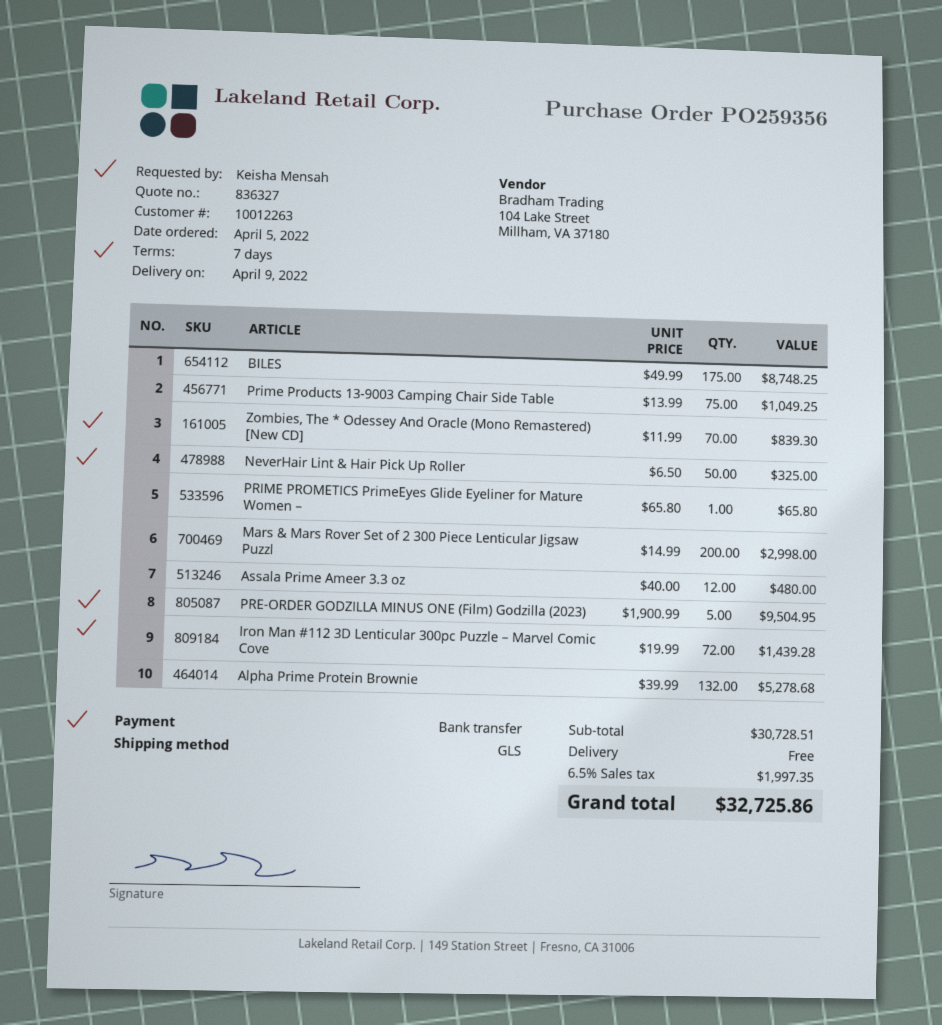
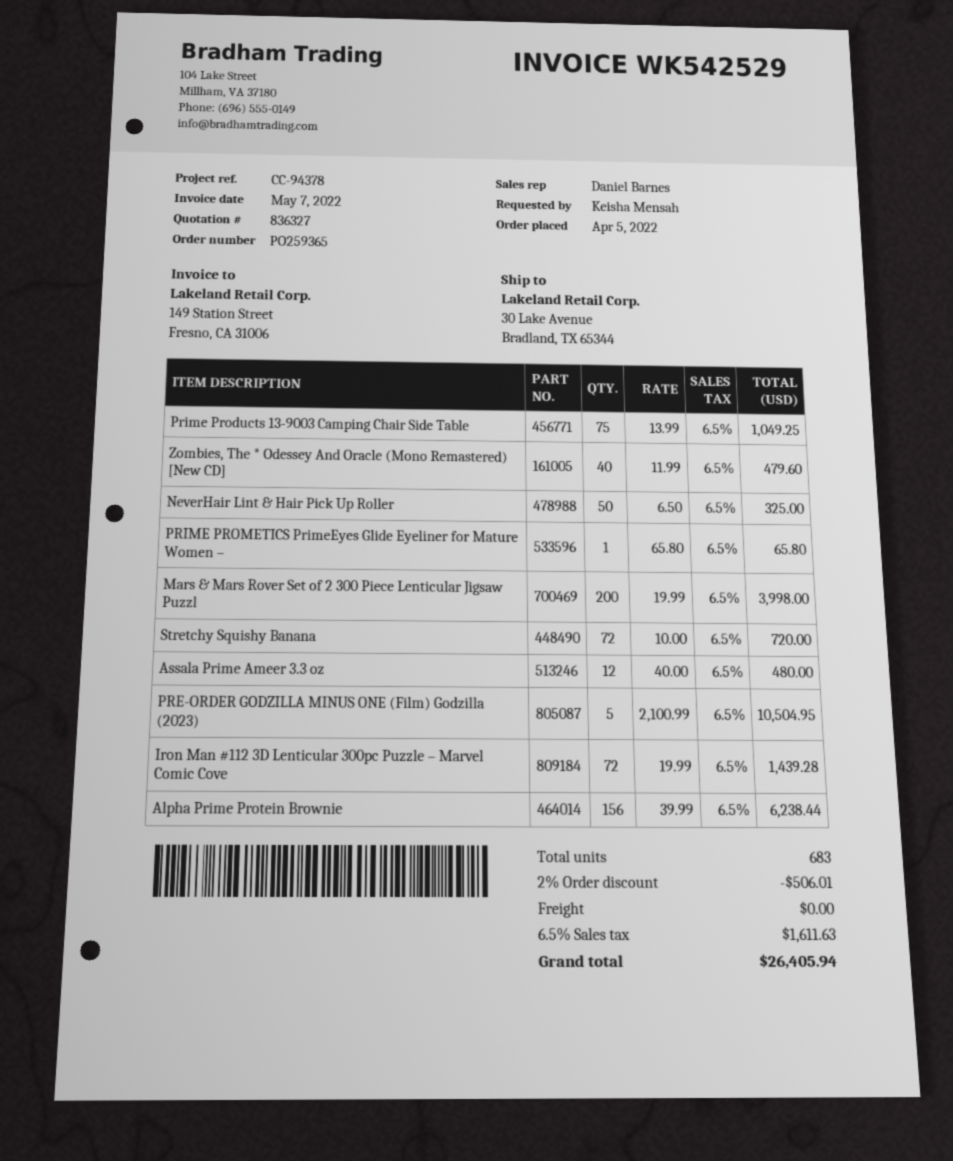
order number: PO259356 -> PO259365
BILES: 175 x 49.99 = 8748.25 -> none
Zombies, The * Odessey And Oracle (Mono Remastered) [New CD]: 70 x 11.99 = 839.30 -> 40 x 11.99 = 479.60
Mars & Mars Rover Set of 2 300 Piece Lenticular Jigsaw Puzzl: 200 x 14.99 = 2998.00 -> 200 x 19.99 = 3998.00
PRE-ORDER GODZILLA MINUS ONE (Film) Godzilla (2023): 5 x 1900.99 = 9504.95 -> 5 x 2100.99 = 10504.95
Alpha Prime Protein Brownie: 132 x 39.99 = 5278.68 -> 156 x 39.99 = 6238.44
Stretchy Squishy Banana: none -> 72 x 10.00 = 720.00
discount: none -> 2% = 506.01
tax: 6.5% = 1997.35 -> 6.5% = 1611.63
total: 32725.86 -> 26405.94

